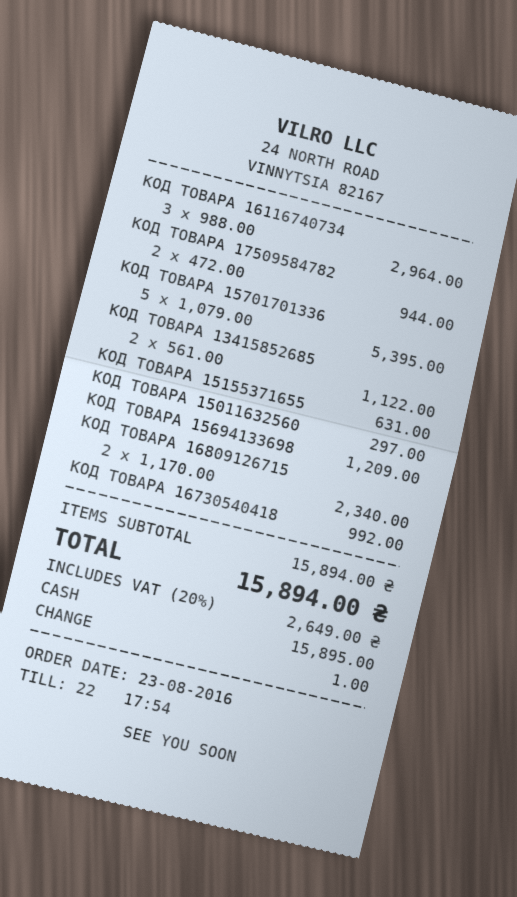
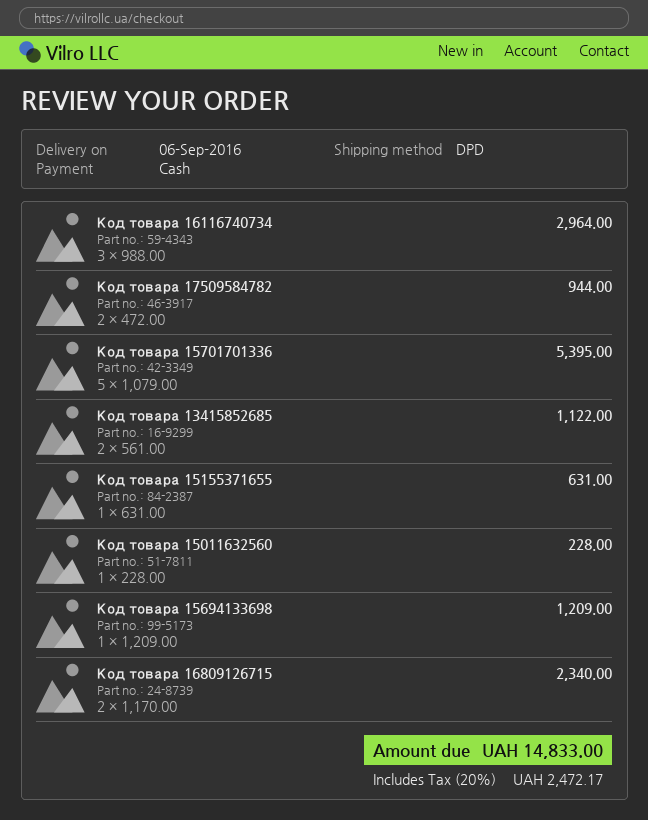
КОД ТОВАРА 15011632560: 1 x 297.00 = 297.00 -> 1 x 228.00 = 228.00
КОД ТОВАРА 16730540418: 1 x 992.00 = 992.00 -> none
tax: 20% = 2649.00 -> 20% = 2472.17
total: 15894.00 -> 14833.00

